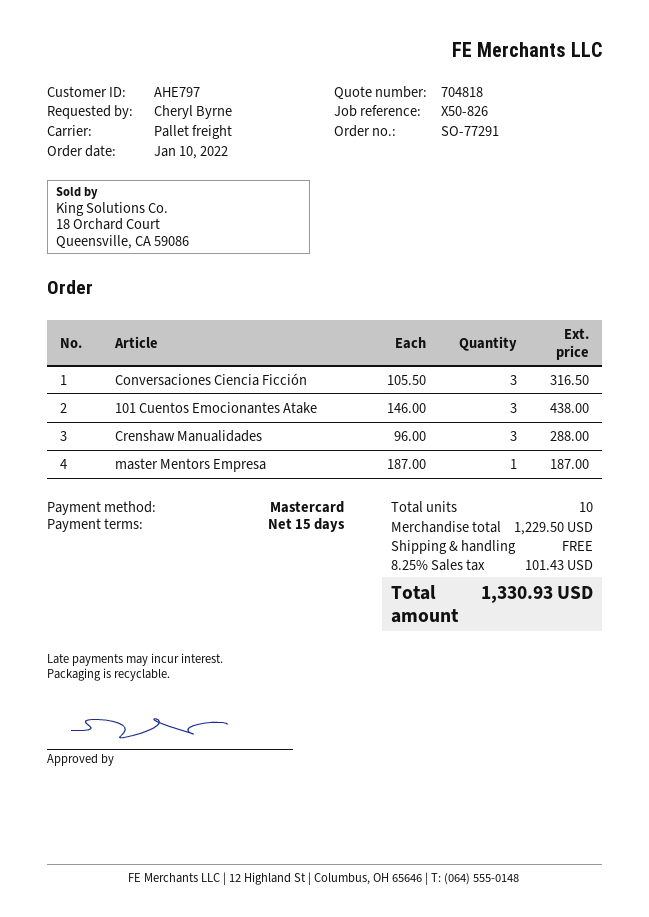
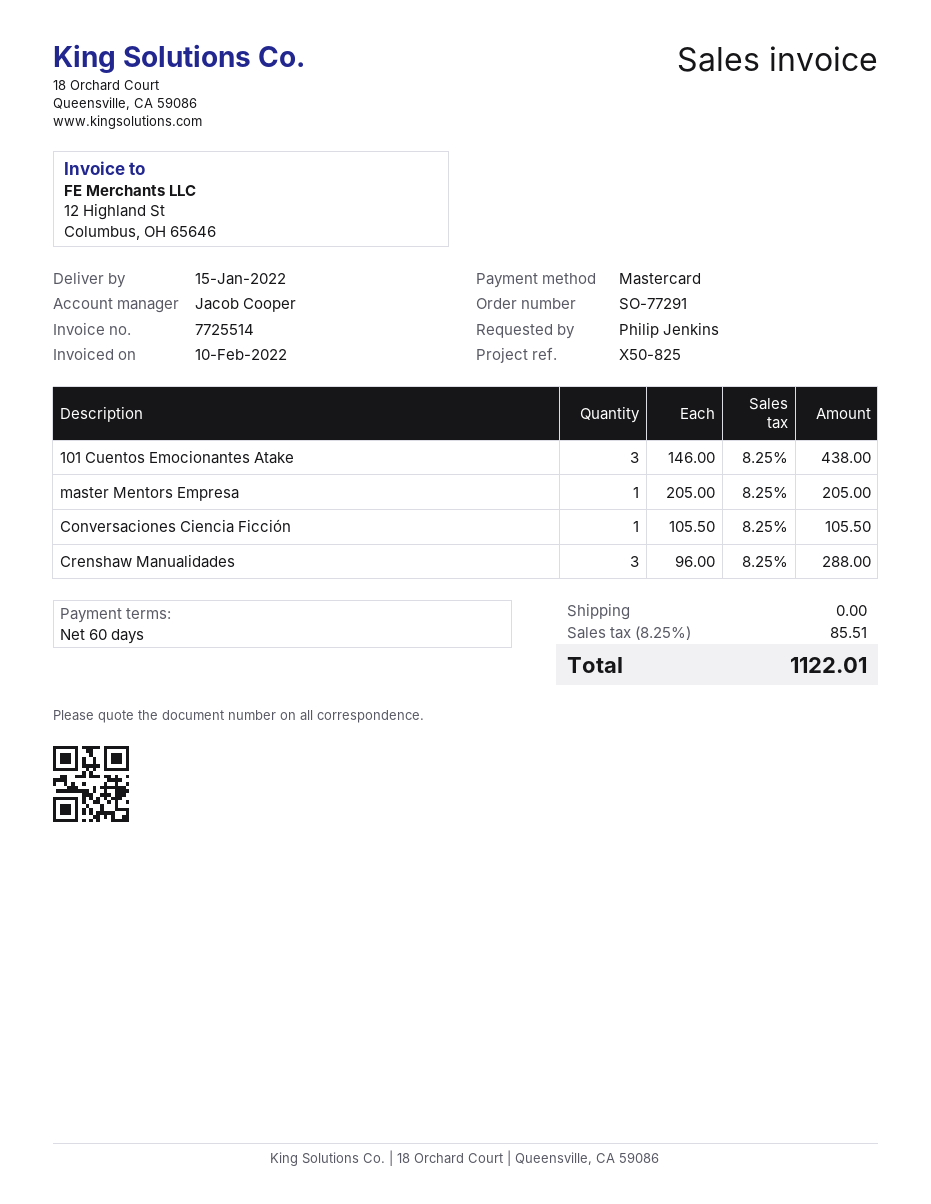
payment terms: 15 days -> 60 days
reference: X50-826 -> X50-825
ordered by: Cheryl Byrne -> Philip Jenkins
Conversaciones Ciencia Ficción: 3 x 105.50 = 316.50 -> 1 x 105.50 = 105.50
master Mentors Empresa: 1 x 187.00 = 187.00 -> 1 x 205.00 = 205.00
tax: 8.25% = 101.43 -> 8.25% = 85.51
total: 1330.93 -> 1122.01

